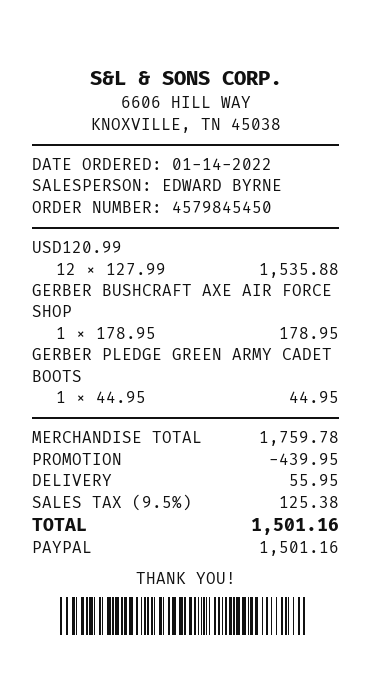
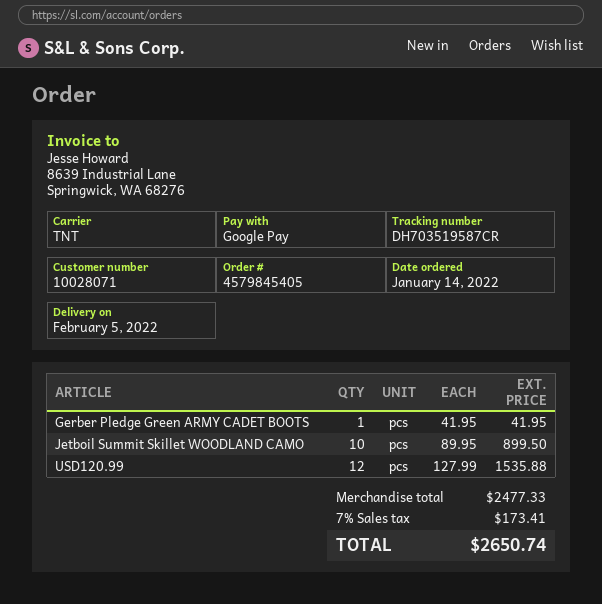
order number: 4579845450 -> 4579845405
payment method: PayPal -> Google Pay
GERBER BUSHCRAFT AXE AIR FORCE SHOP: 1 x 178.95 = 178.95 -> none
GERBER PLEDGE GREEN ARMY CADET BOOTS: 1 x 44.95 = 44.95 -> 1 x 41.95 = 41.95
Jetboil Summit Skillet WOODLAND CAMO: none -> 10 x 89.95 = 899.50
subtotal: 1759.78 -> 2477.33
discount: 439.95 -> none
shipping: 55.95 -> none
tax: 9.5% = 125.38 -> 7% = 173.41
total: 1501.16 -> 2650.74

